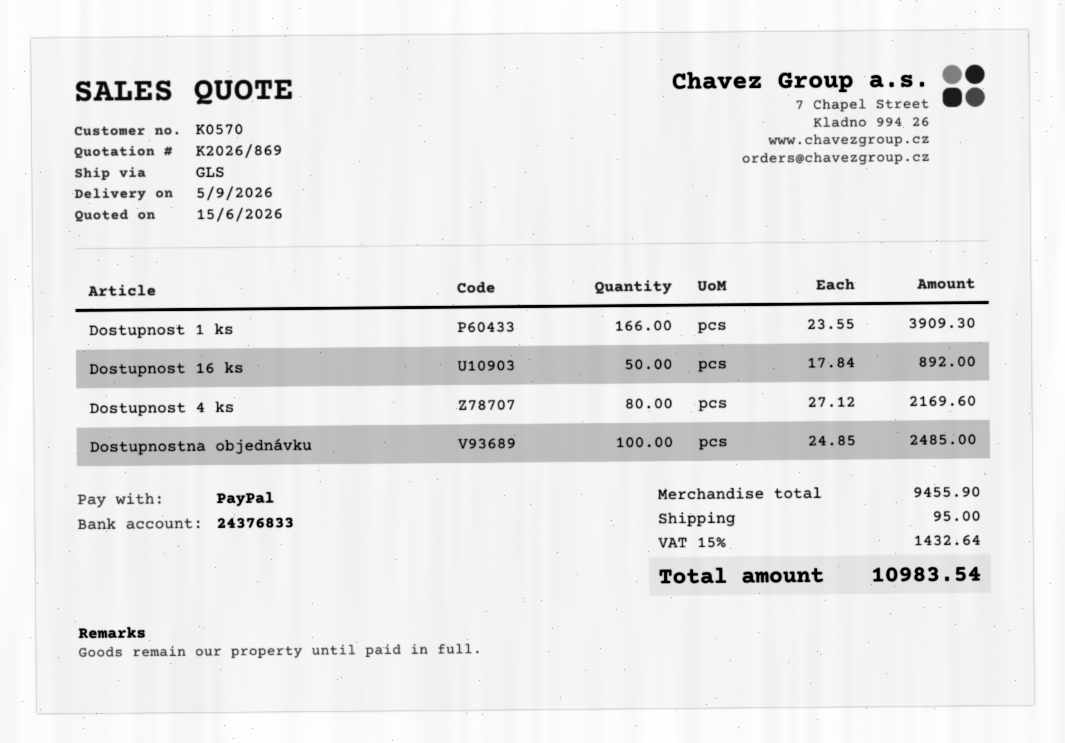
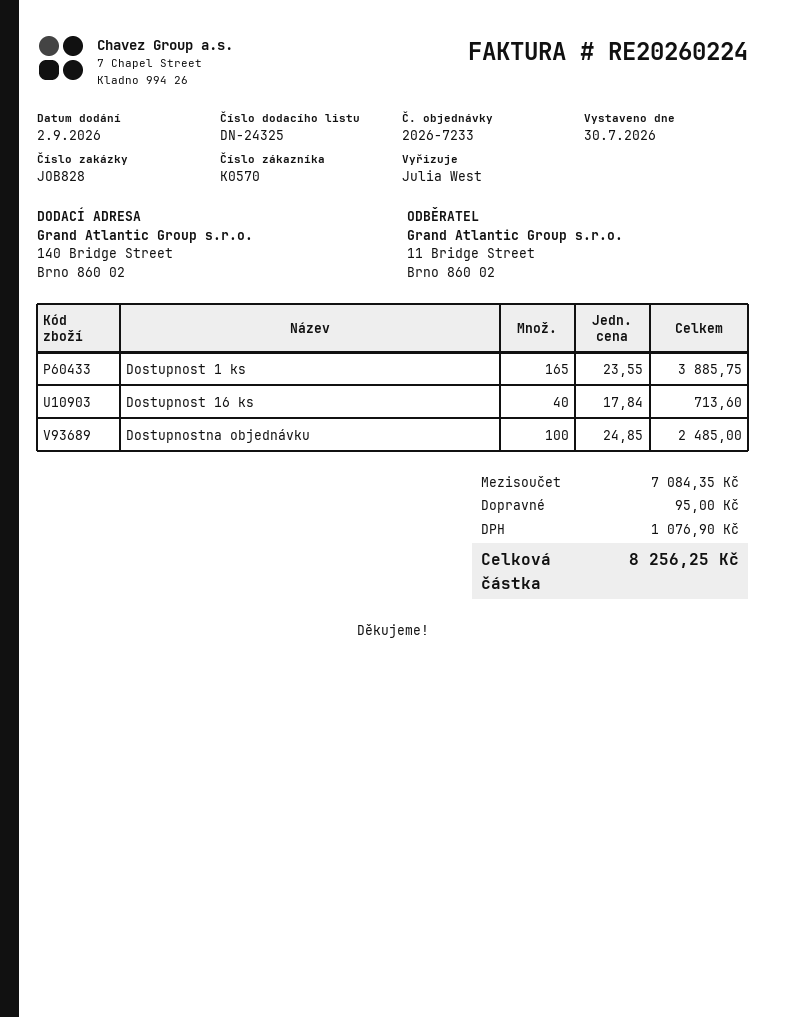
delivery date: 2026-09-05 -> 2026-09-02
Dostupnost 1 ks: 166 x 23.55 = 3909.30 -> 165 x 23.55 = 3885.75
Dostupnost 16 ks: 50 x 17.84 = 892.00 -> 40 x 17.84 = 713.60
Dostupnost 4 ks: 80 x 27.12 = 2169.60 -> none
subtotal: 9455.90 -> 7084.35
tax: 1432.64 -> 1076.90
total: 10983.54 -> 8256.25

